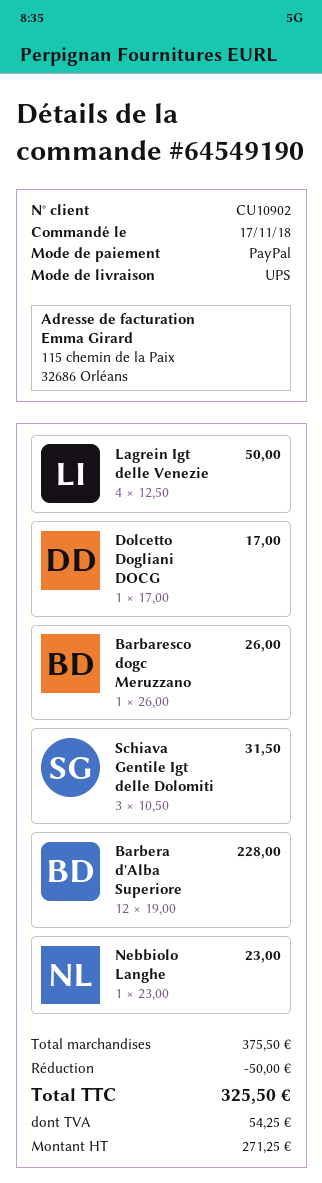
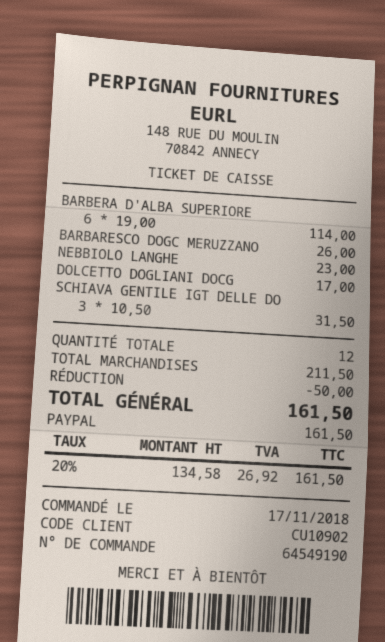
Lagrein Igt delle Venezie: 4 x 12.50 = 50.00 -> none
Barbera d'Alba Superiore: 12 x 19.00 = 228.00 -> 6 x 19.00 = 114.00
subtotal: 375.50 -> 211.50
net: 271.25 -> 134.58
tax: 54.25 -> 26.92
total: 325.50 -> 161.50

